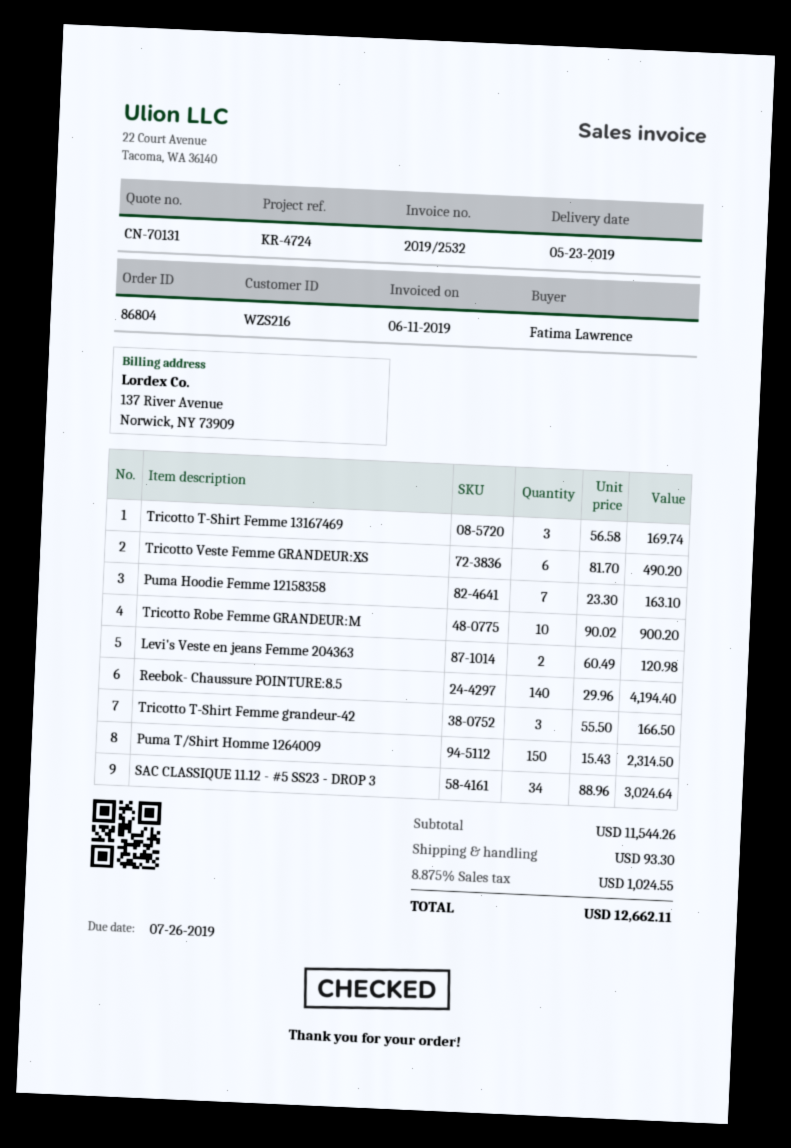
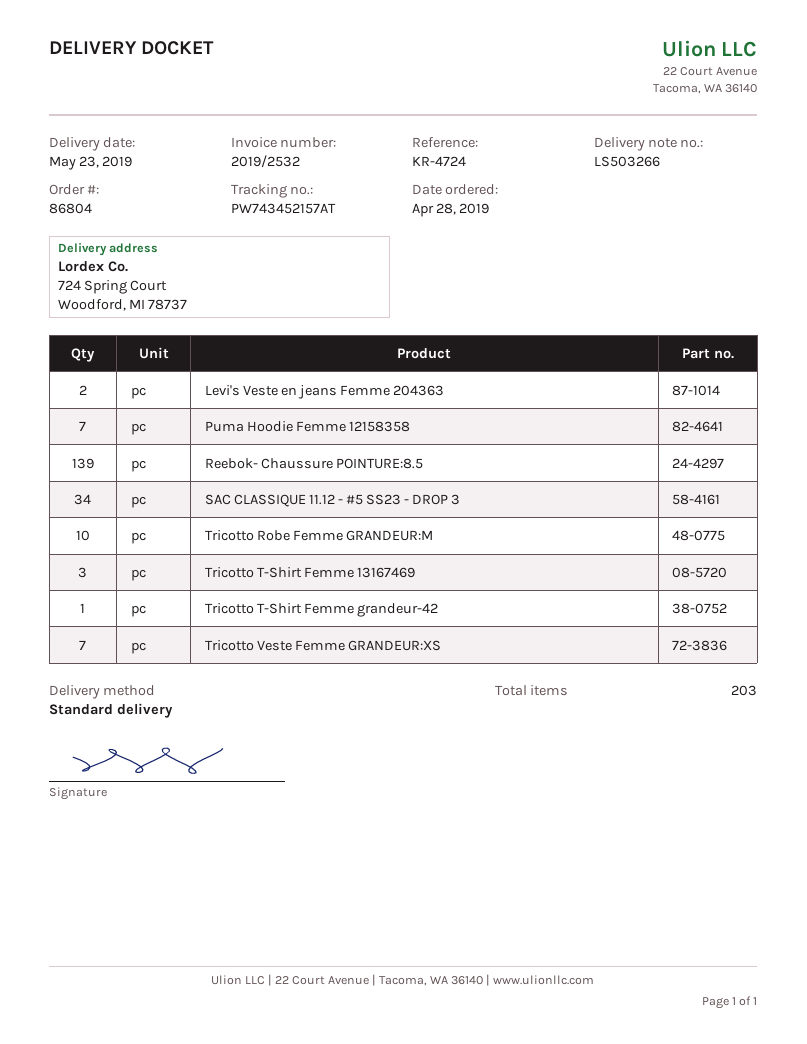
Tricotto Veste Femme GRANDEUR:XS: 6 -> 7
Reebok- Chaussure POINTURE:8.5: 140 -> 139
Tricotto T-Shirt Femme grandeur-42: 3 -> 1
Puma T/Shirt Homme 1264009: 150 -> none

